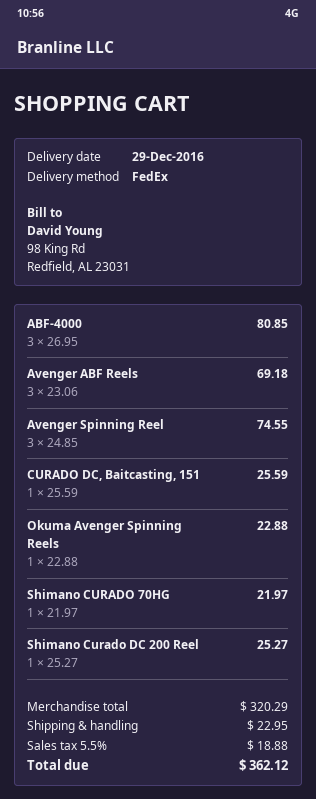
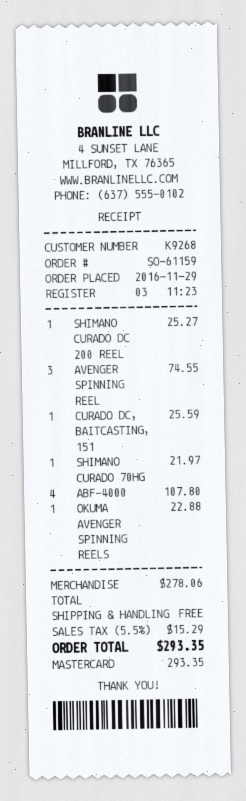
ABF-4000: 3 for 80.85 -> 4 for 107.80
Avenger ABF Reels: 3 for 69.18 -> none
subtotal: 320.29 -> 278.06
shipping: 22.95 -> 0.00
tax: 5.5% = 18.88 -> 5.5% = 15.29
total: 362.12 -> 293.35

